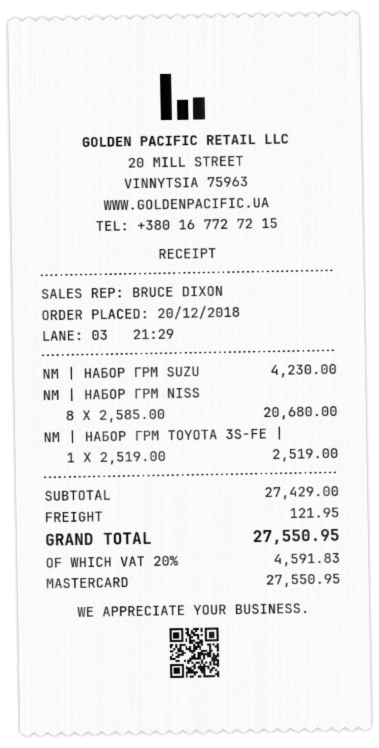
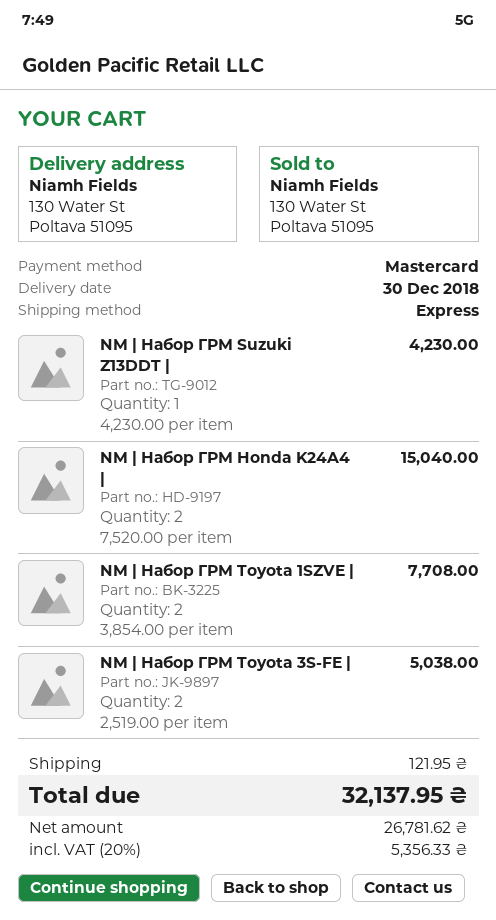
NM | НАБОР ГРМ NISS: 8 x 2585.00 = 20680.00 -> none
NM | НАБОР ГРМ TOYOTA 3S-FE |: 1 x 2519.00 = 2519.00 -> 2 x 2519.00 = 5038.00
NM | Набор ГРМ Honda K24A4 |: none -> 2 x 7520.00 = 15040.00
NM | Набор ГРМ Toyota 1SZVE |: none -> 2 x 3854.00 = 7708.00
tax: 20% = 4591.83 -> 20% = 5356.33
total: 27550.95 -> 32137.95

